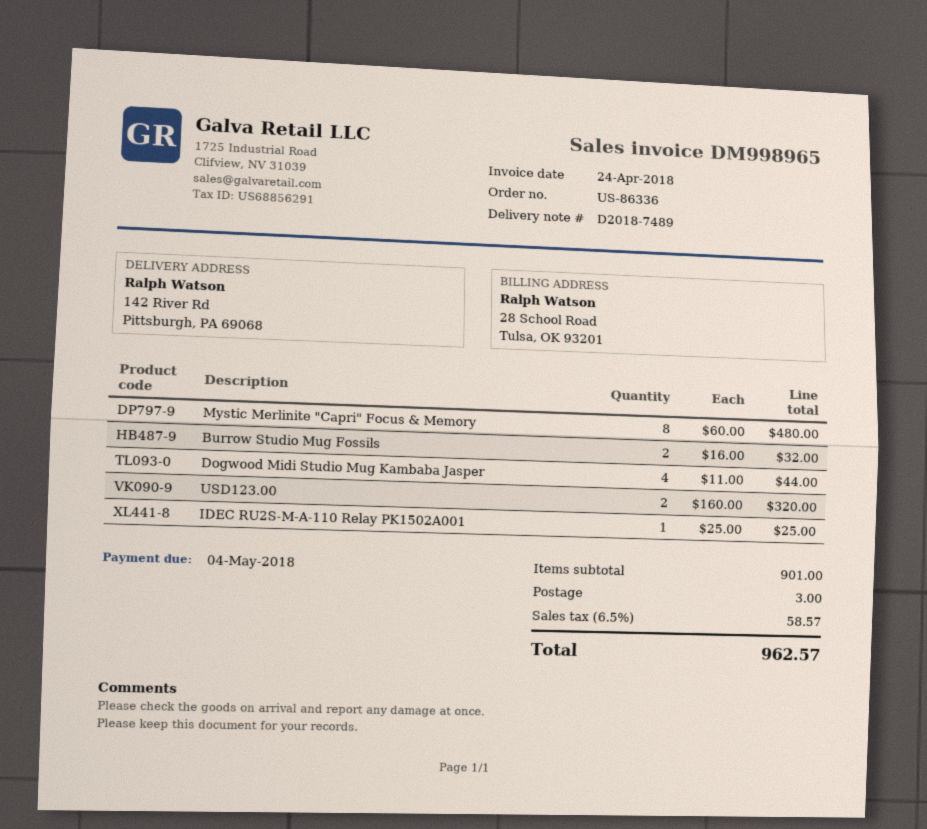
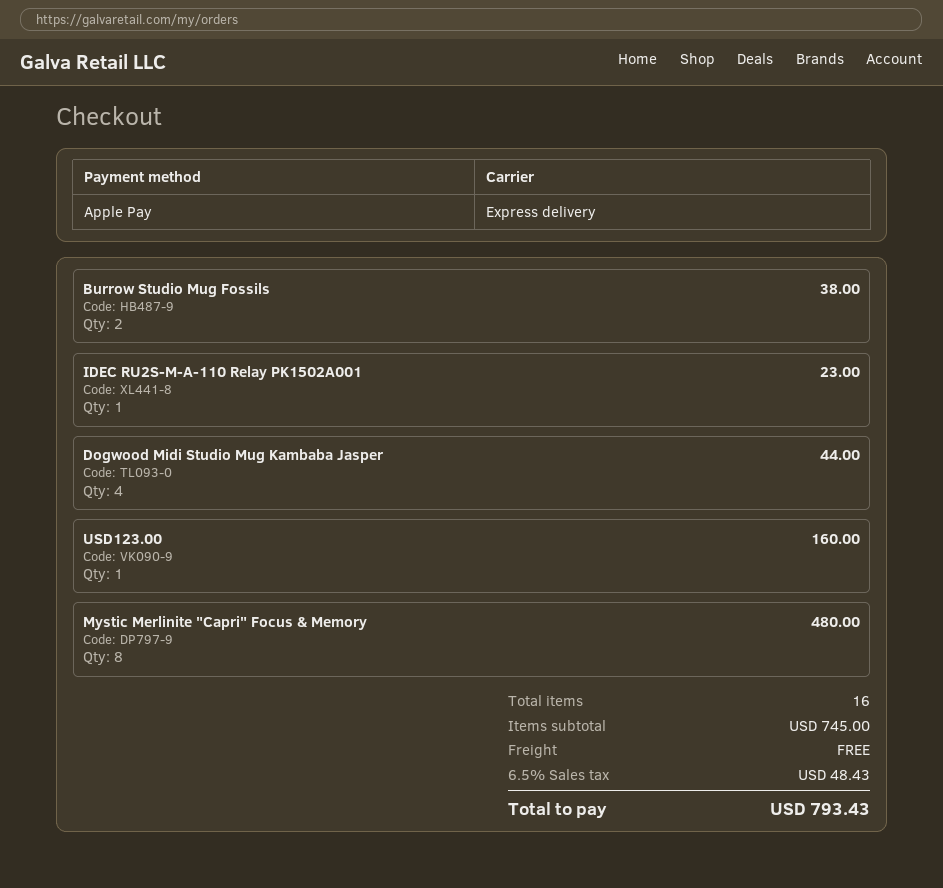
Burrow Studio Mug Fossils: 2 for 32.00 -> 2 for 38.00
USD123.00: 2 for 320.00 -> 1 for 160.00
IDEC RU2S-M-A-110 Relay PK1502A001: 1 for 25.00 -> 1 for 23.00
subtotal: 901.00 -> 745.00
shipping: 3.00 -> 0.00
tax: 6.5% = 58.57 -> 6.5% = 48.43
total: 962.57 -> 793.43

